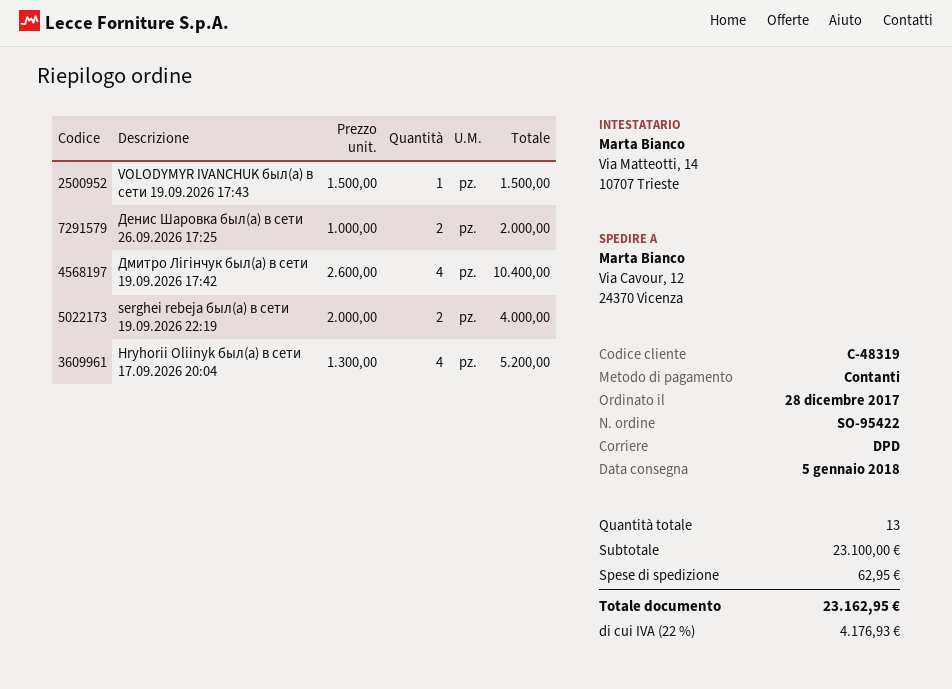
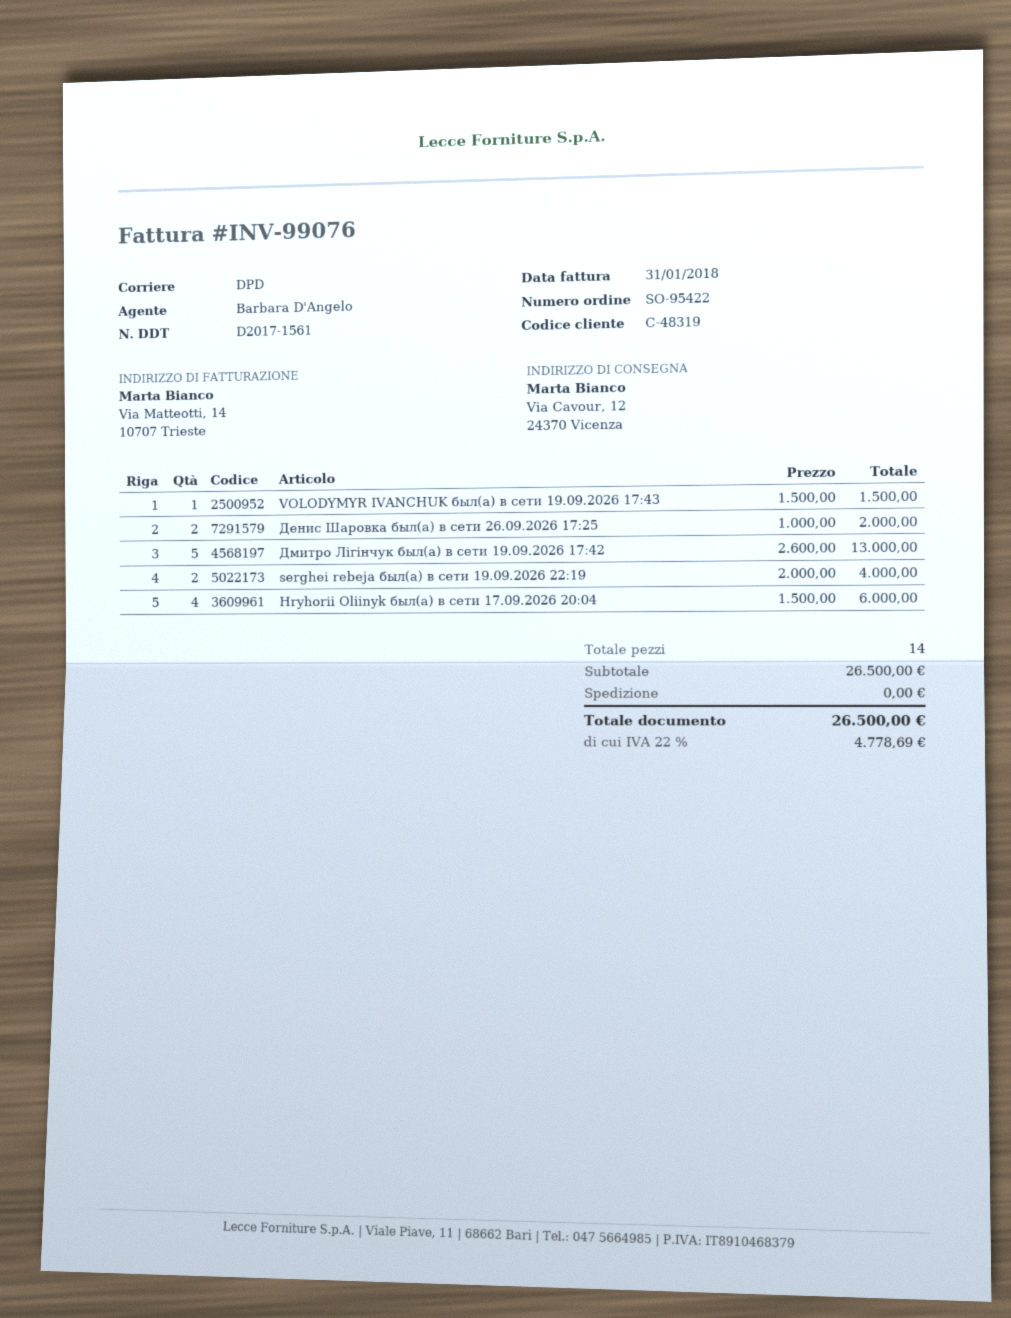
Дмитро Лігінчук был(а) в сети 19.09.2026 17:42: 4 x 2600.00 = 10400.00 -> 5 x 2600.00 = 13000.00
Hryhorii Oliinyk был(а) в сети 17.09.2026 20:04: 4 x 1300.00 = 5200.00 -> 4 x 1500.00 = 6000.00
total quantity: 13 -> 14
subtotal: 23100.00 -> 26500.00
shipping: 62.95 -> 0.00
tax: 22% = 4176.93 -> 22% = 4778.69
total: 23162.95 -> 26500.00

